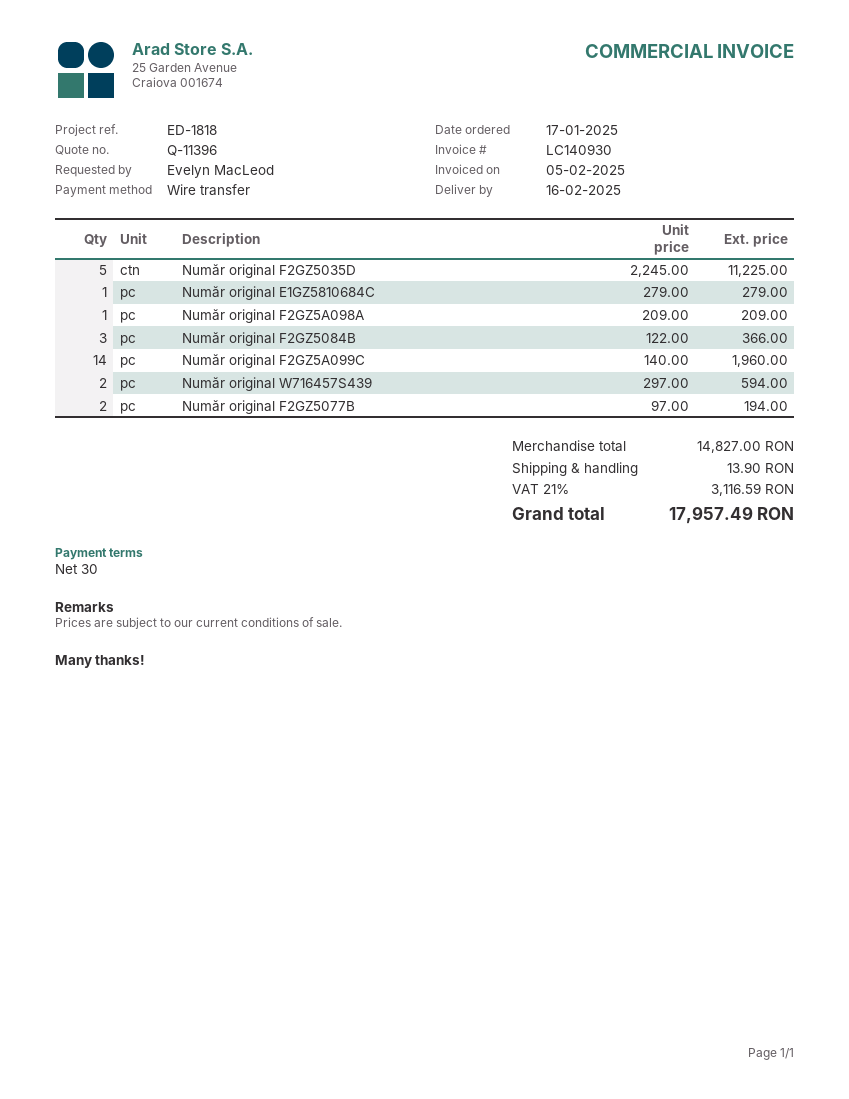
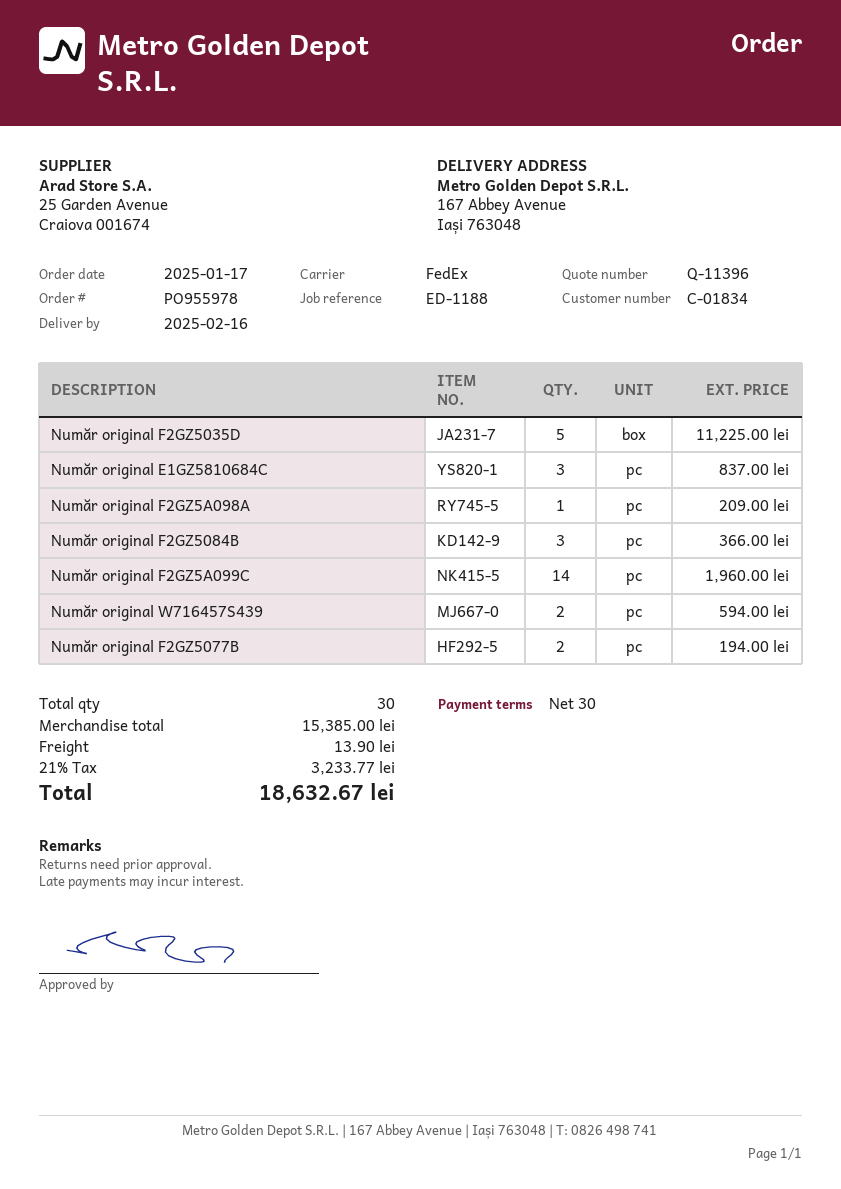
reference: ED-1818 -> ED-1188
Număr original E1GZ5810684C: 1 for 279.00 -> 3 for 837.00
subtotal: 14827.00 -> 15385.00
tax: 21% = 3116.59 -> 21% = 3233.77
total: 17957.49 -> 18632.67

